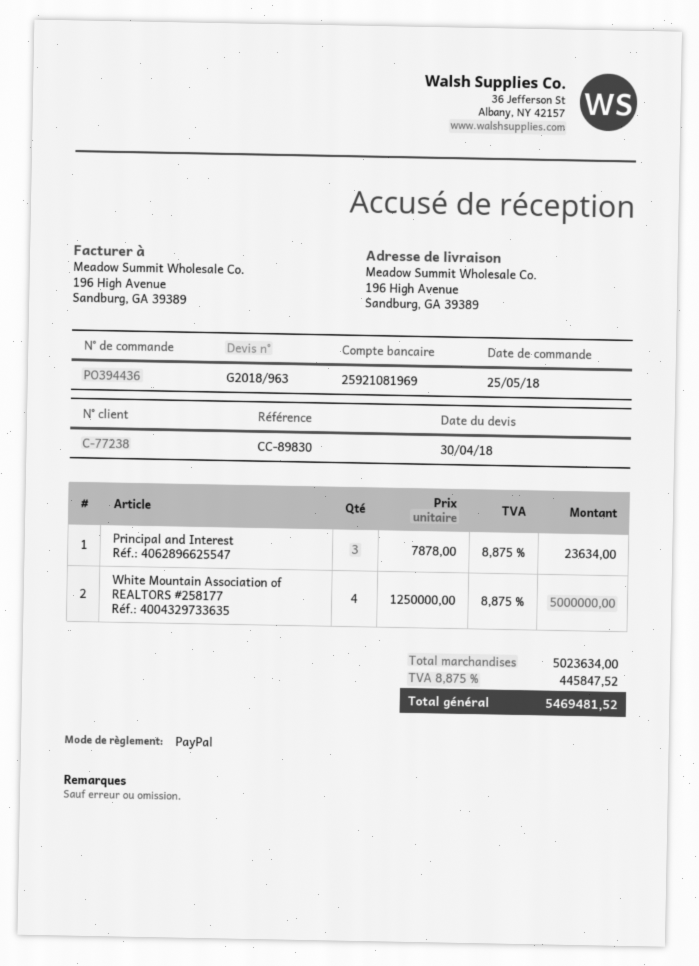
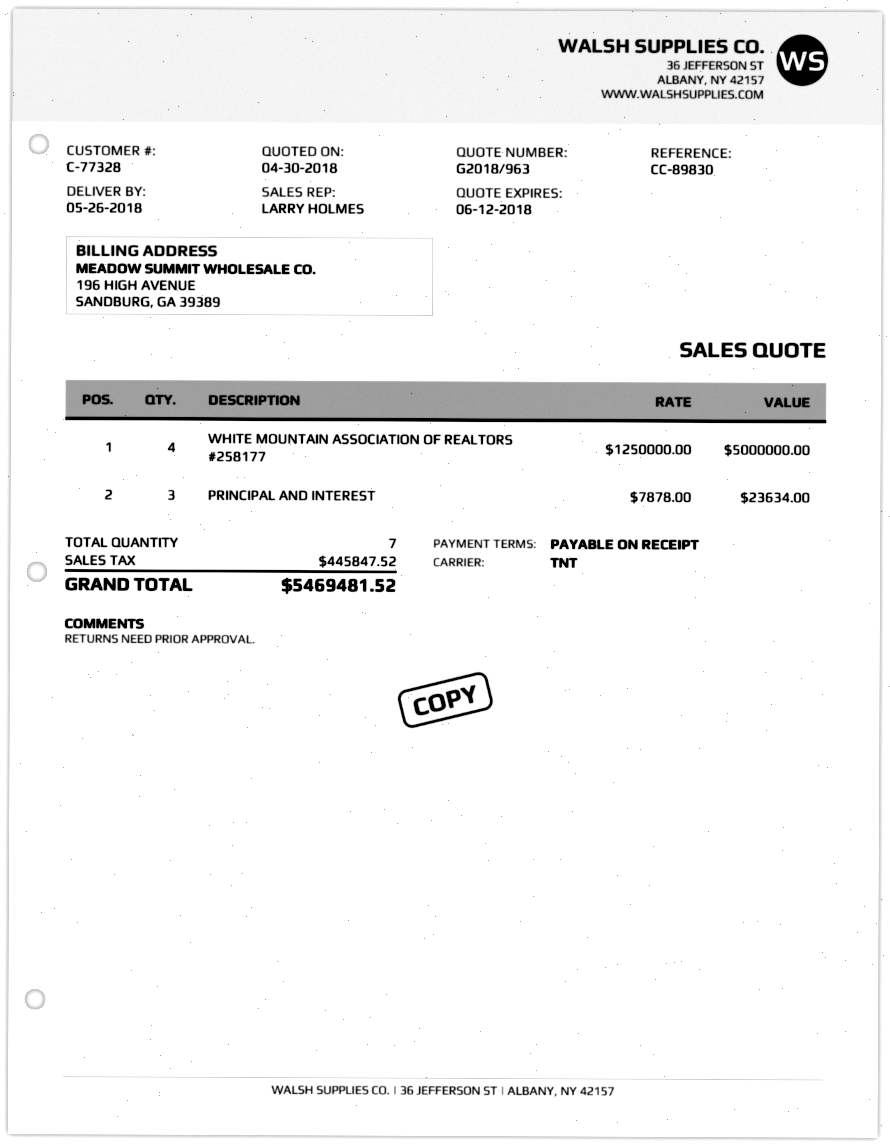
customer number: C-77238 -> C-77328

